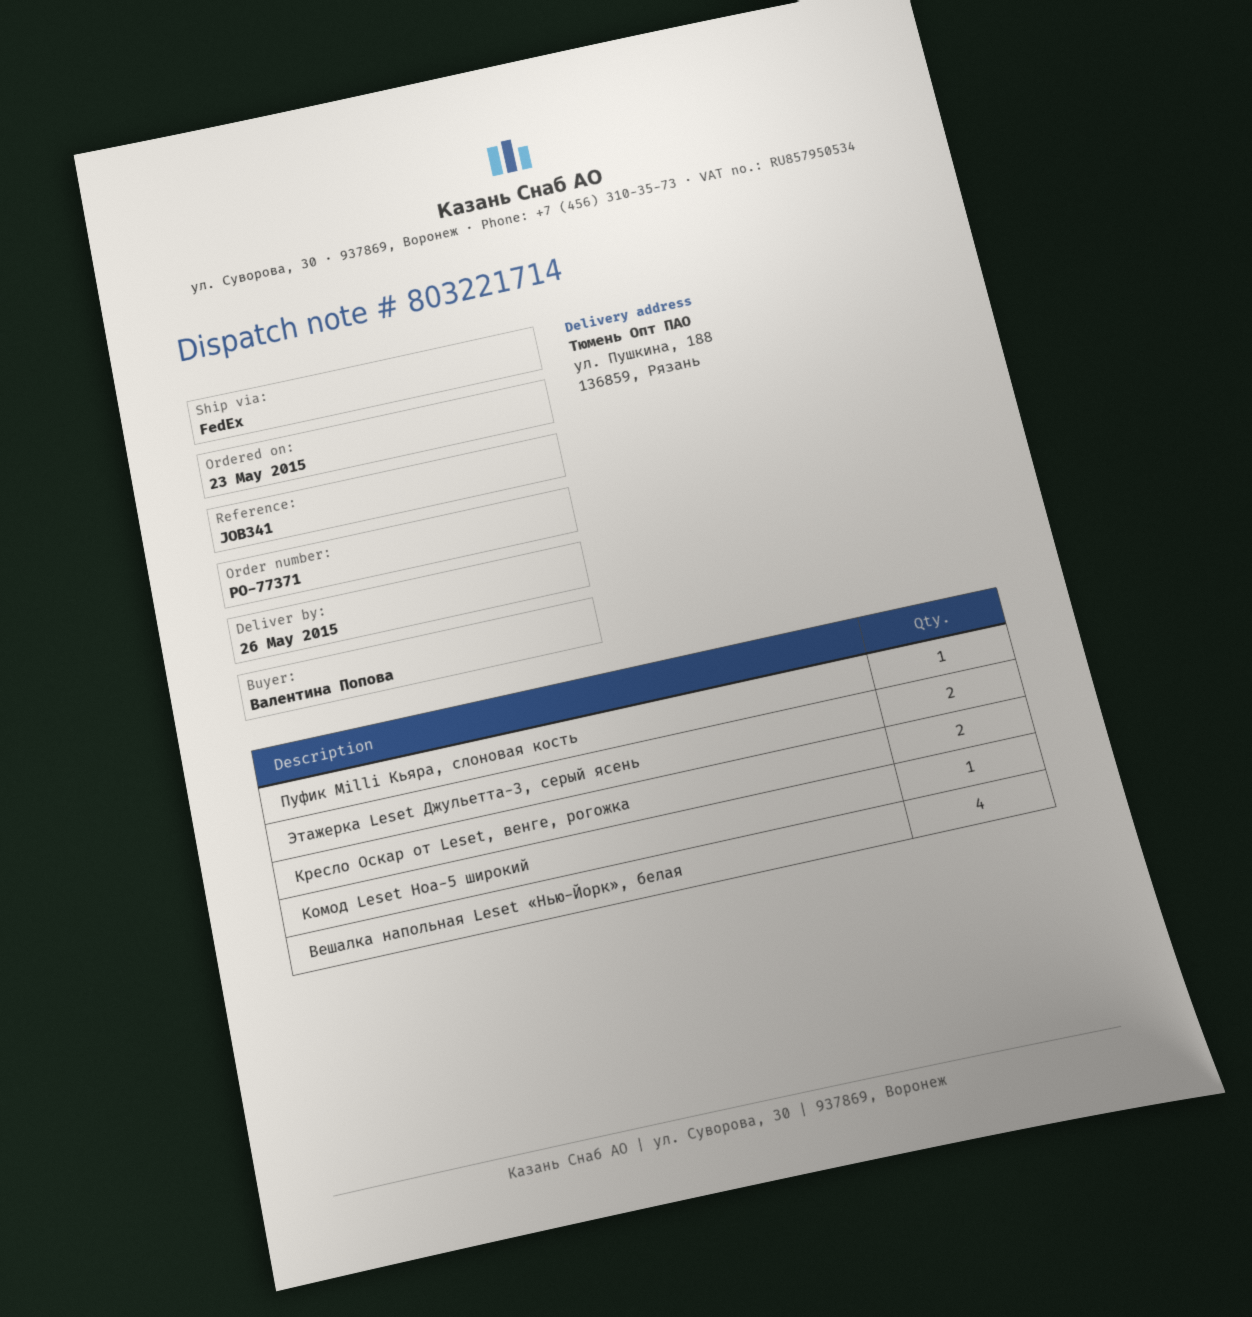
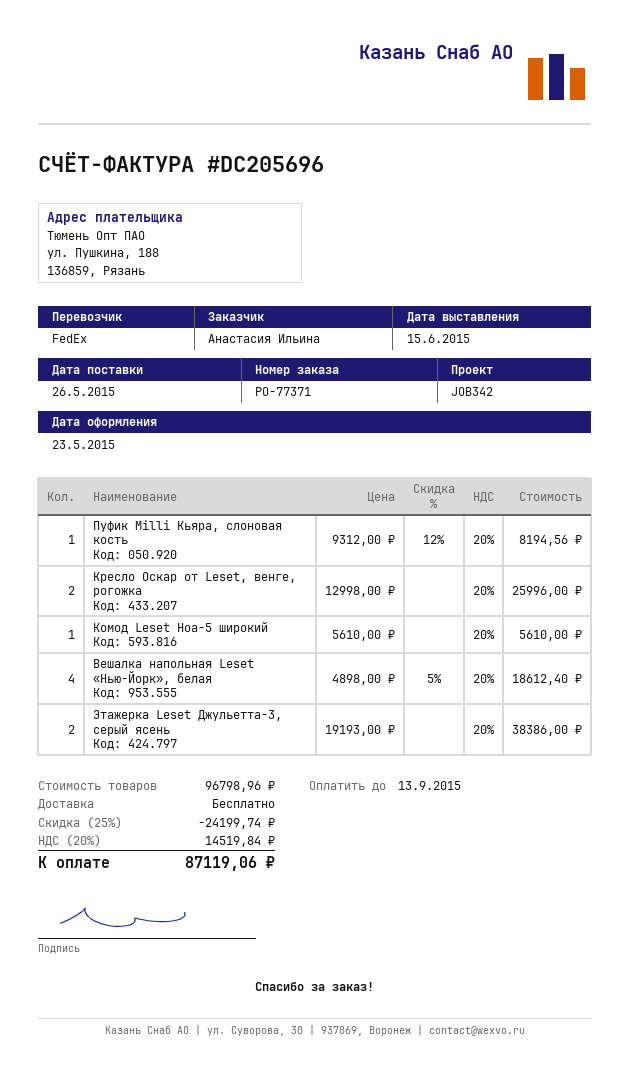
reference: JOB341 -> JOB342
ordered by: Валентина Попова -> Анастасия Ильина

